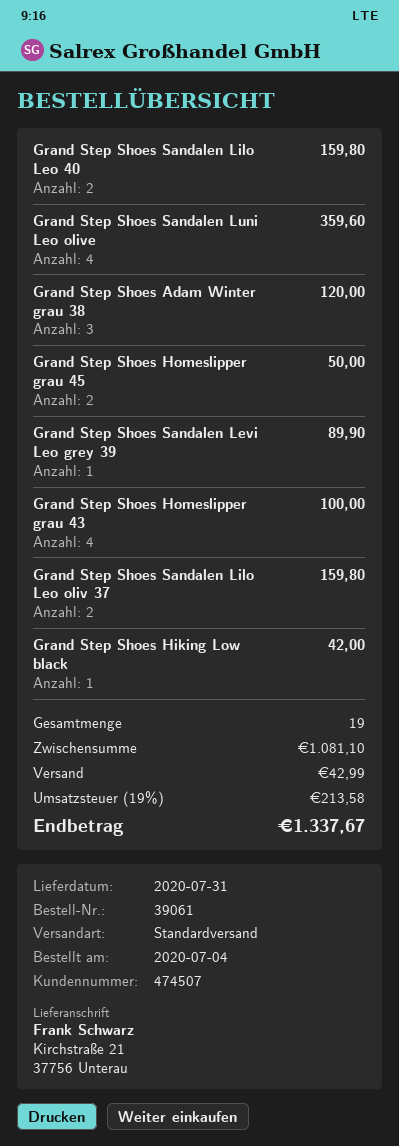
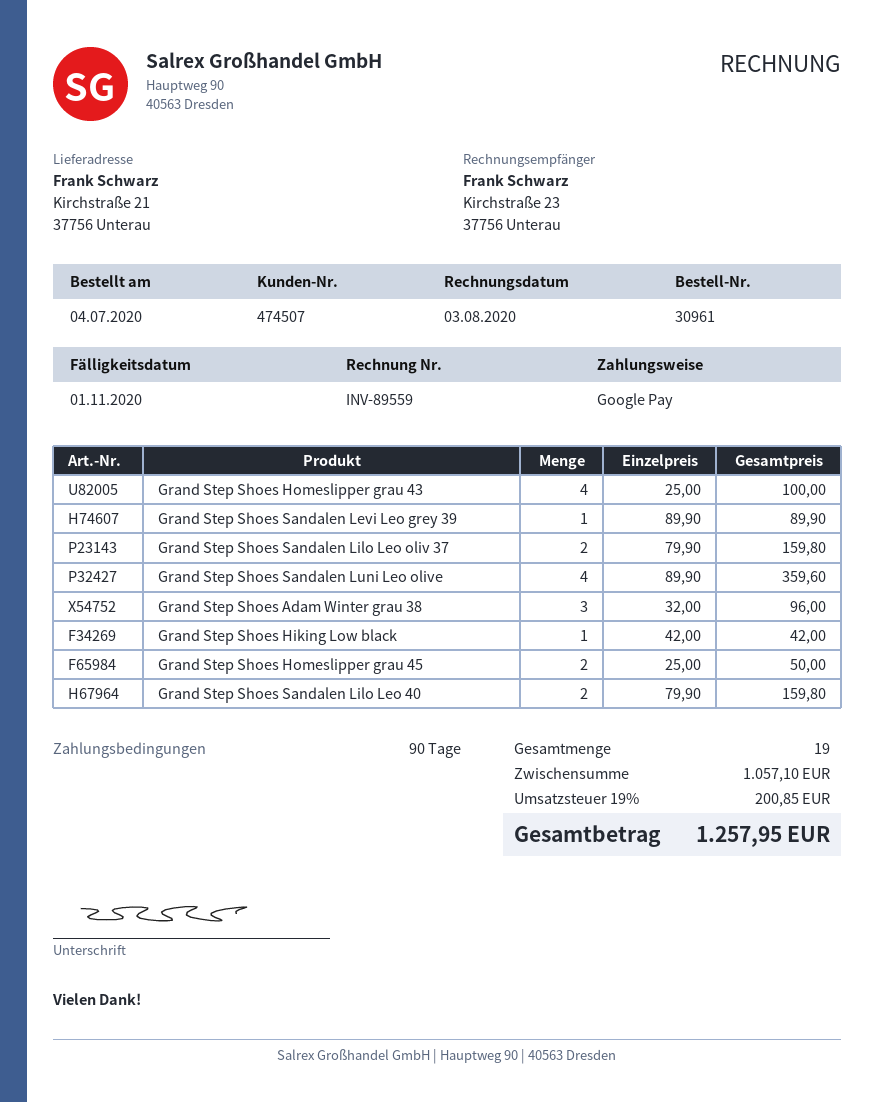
order number: 39061 -> 30961
Grand Step Shoes Adam Winter grau 38: 3 for 120.00 -> 3 for 96.00
subtotal: 1081.10 -> 1057.10
shipping: 42.99 -> none
tax: 19% = 213.58 -> 19% = 200.85
total: 1337.67 -> 1257.95

